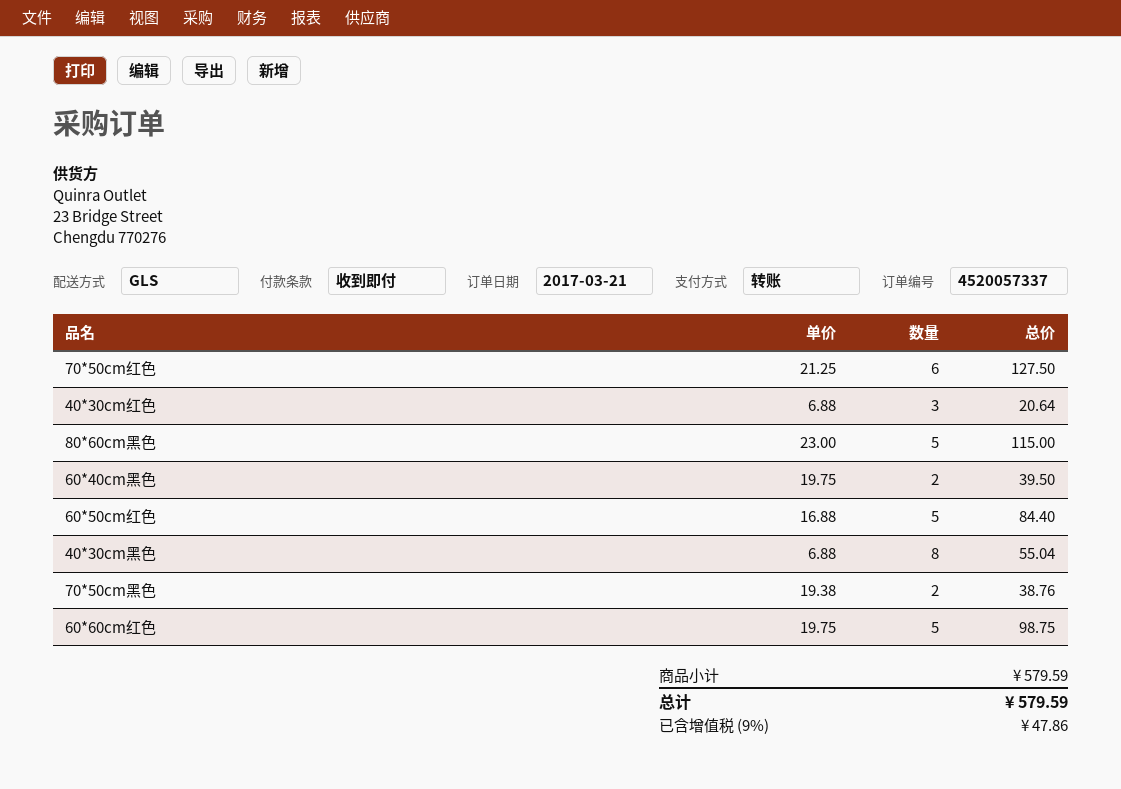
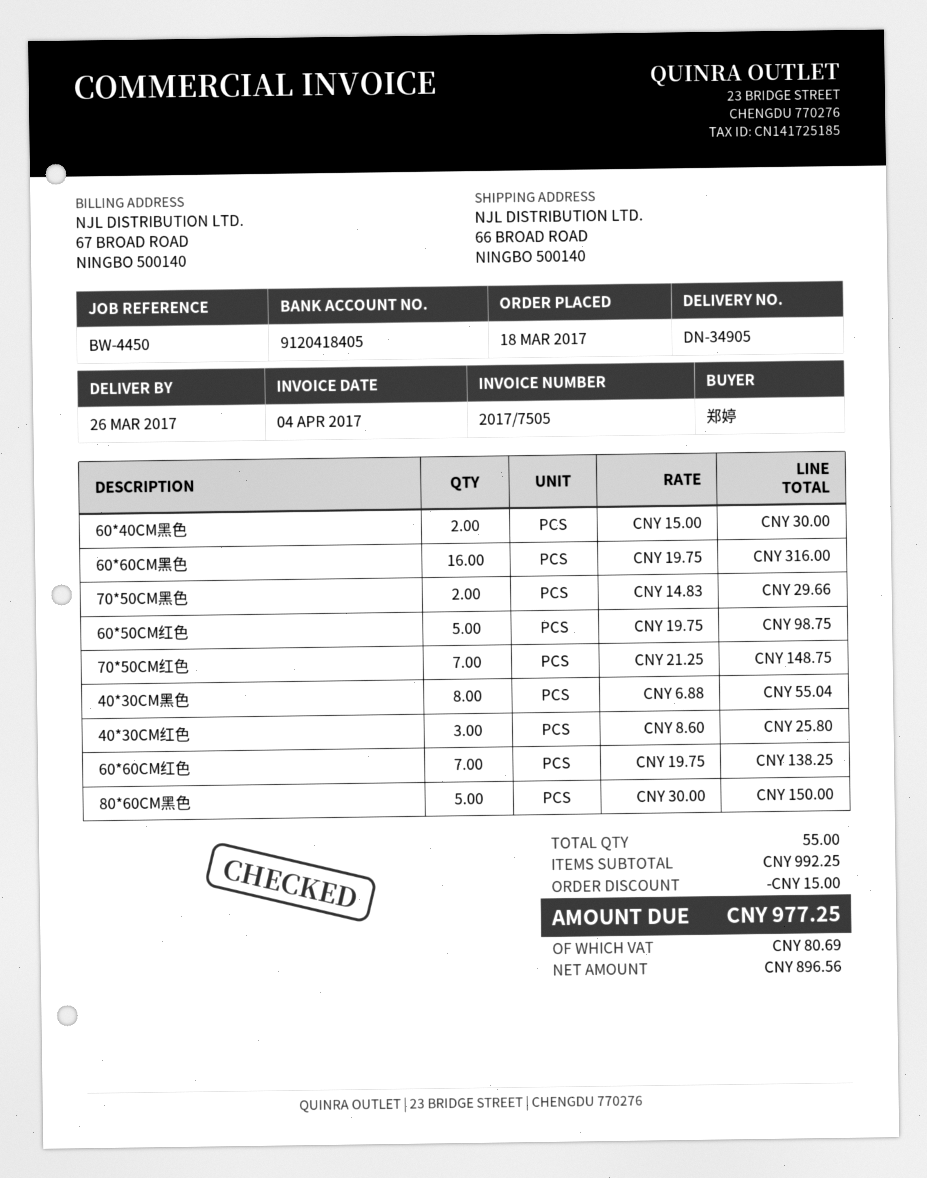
order date: 2017-03-21 -> 2017-03-18
70*50cm红色: 6 x 21.25 = 127.50 -> 7 x 21.25 = 148.75
40*30cm红色: 3 x 6.88 = 20.64 -> 3 x 8.60 = 25.80
80*60cm黑色: 5 x 23.00 = 115.00 -> 5 x 30.00 = 150.00
60*40cm黑色: 2 x 19.75 = 39.50 -> 2 x 15.00 = 30.00
60*50cm红色: 5 x 16.88 = 84.40 -> 5 x 19.75 = 98.75
70*50cm黑色: 2 x 19.38 = 38.76 -> 2 x 14.83 = 29.66
60*60cm红色: 5 x 19.75 = 98.75 -> 7 x 19.75 = 138.25
60*60CM黑色: none -> 16 x 19.75 = 316.00
subtotal: 579.59 -> 992.25
discount: none -> 15.00
tax: 47.86 -> 80.69
total: 579.59 -> 977.25

